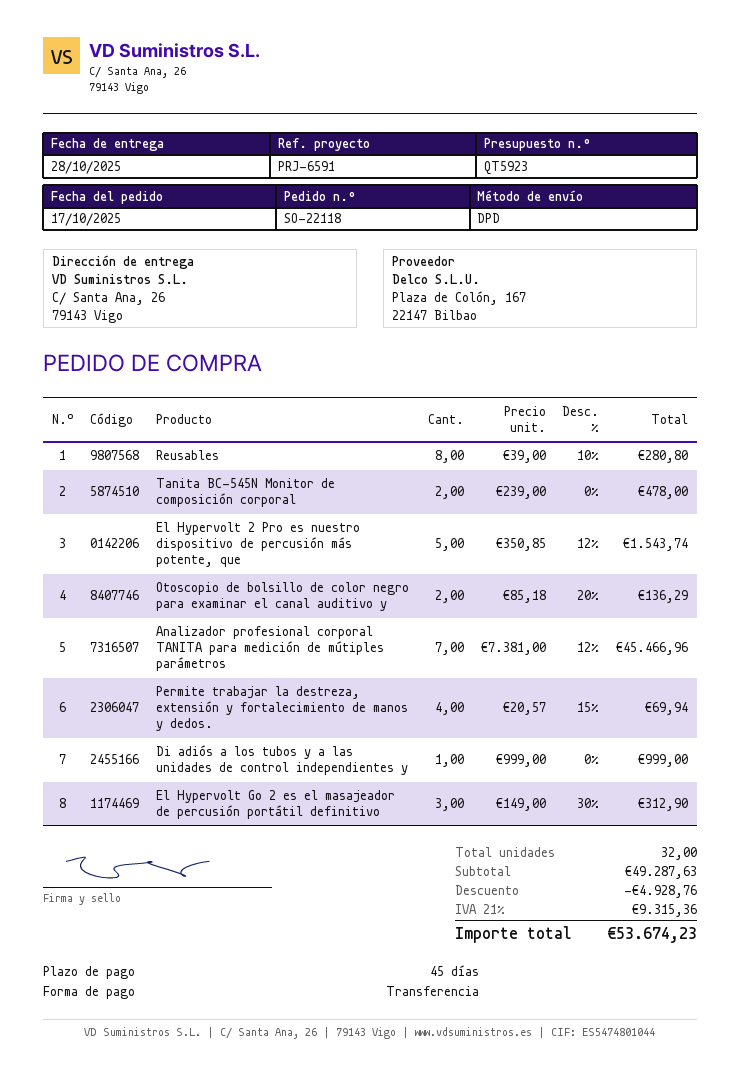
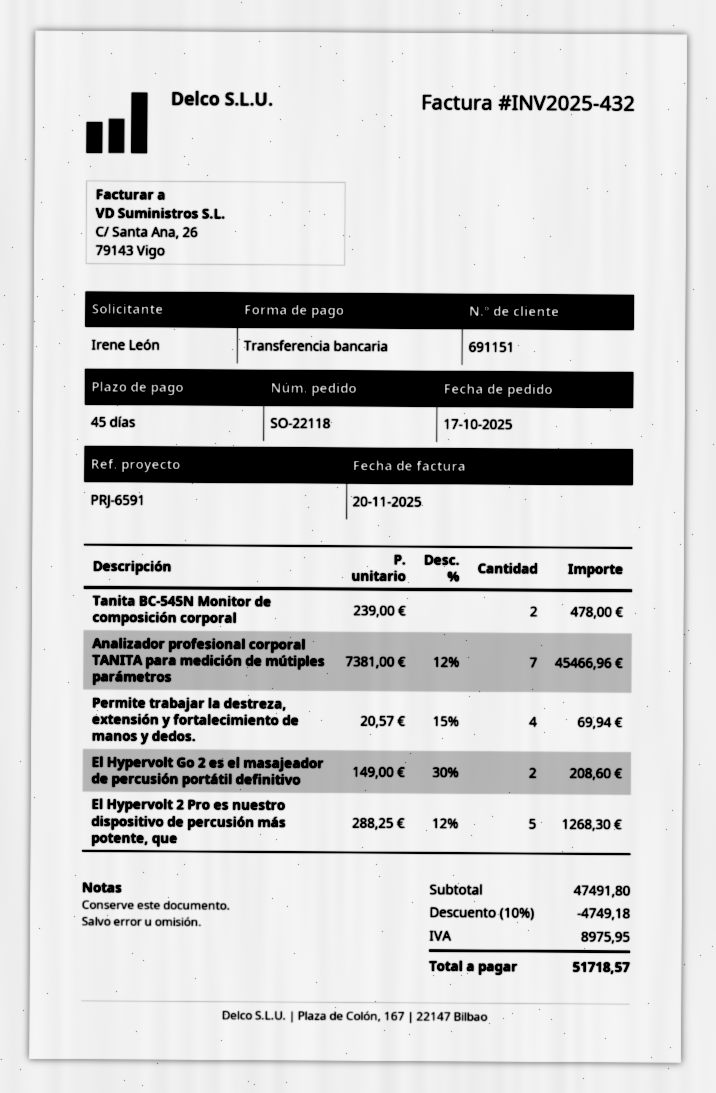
Reusables: 8 x 39.00 - 10% = 280.80 -> none
El Hypervolt 2 Pro es nuestro dispositivo de percusión más potente, que: 5 x 350.85 - 12% = 1543.74 -> 5 x 288.25 - 12% = 1268.30
Otoscopio de bolsillo de color negro para examinar el canal auditivo y: 2 x 85.18 - 20% = 136.29 -> none
Di adiós a los tubos y a las unidades de control independientes y: 1 x 999.00 = 999.00 -> none
El Hypervolt Go 2 es el masajeador de percusión portátil definitivo: 3 x 149.00 - 30% = 312.90 -> 2 x 149.00 - 30% = 208.60
subtotal: 49287.63 -> 47491.80
discount: 4928.76 -> 4749.18
tax: 9315.36 -> 8975.95
total: 53674.23 -> 51718.57

